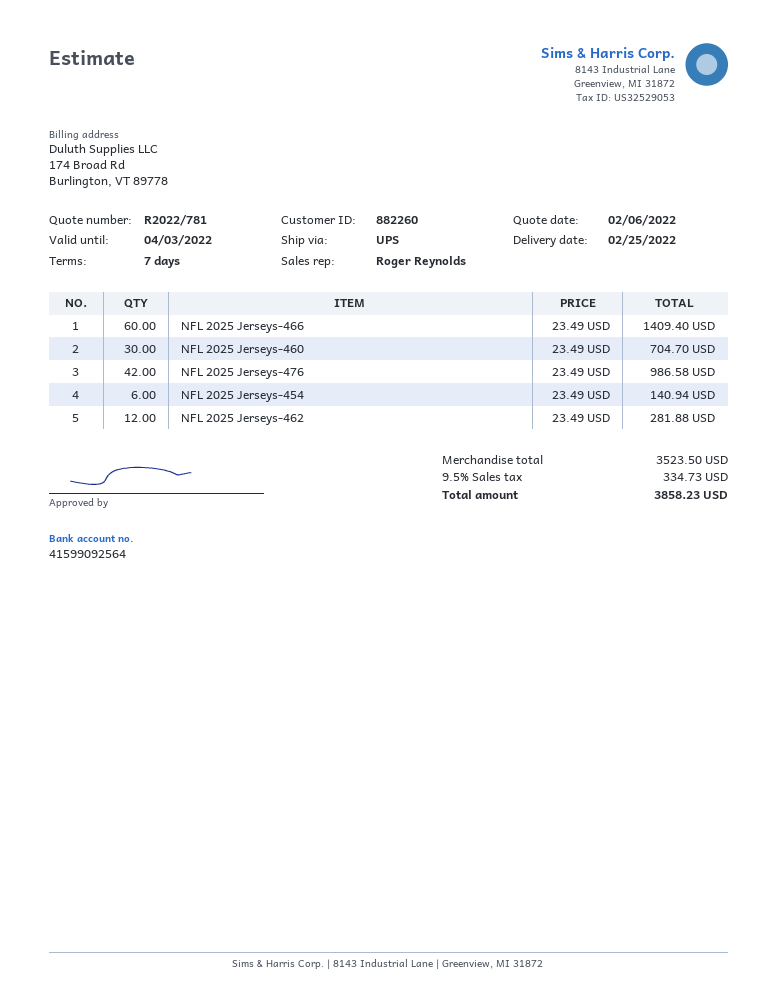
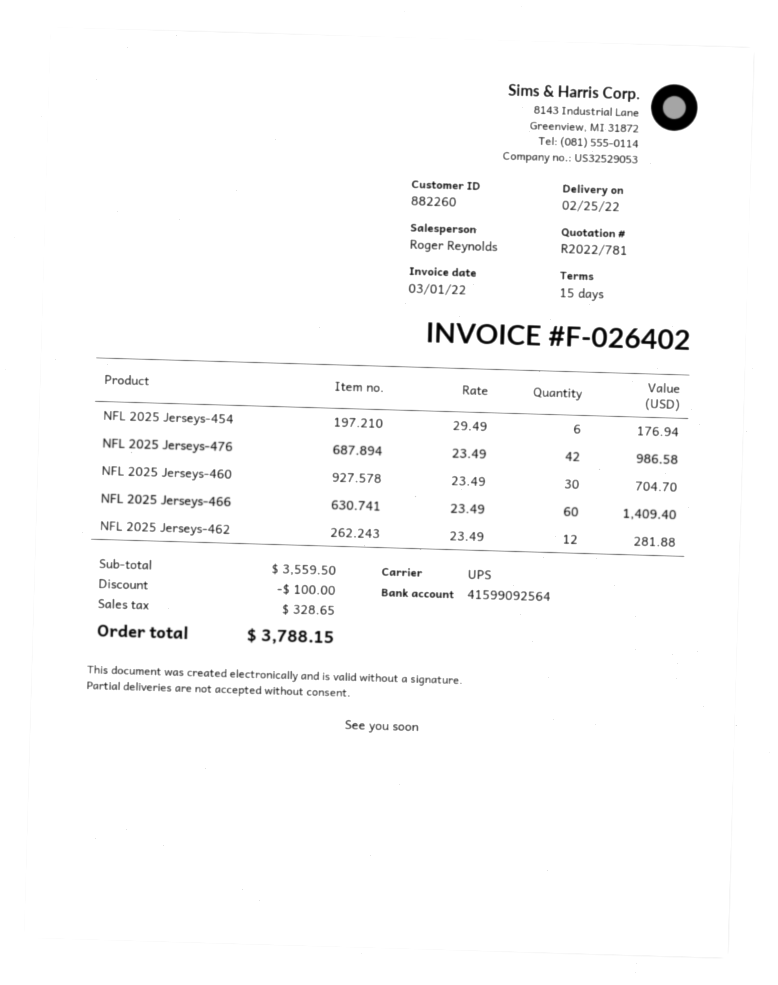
payment terms: 7 days -> 15 days
NFL 2025 Jerseys-454: 6 x 23.49 = 140.94 -> 6 x 29.49 = 176.94
subtotal: 3523.50 -> 3559.50
discount: none -> 100.00
tax: 334.73 -> 328.65
total: 3858.23 -> 3788.15

